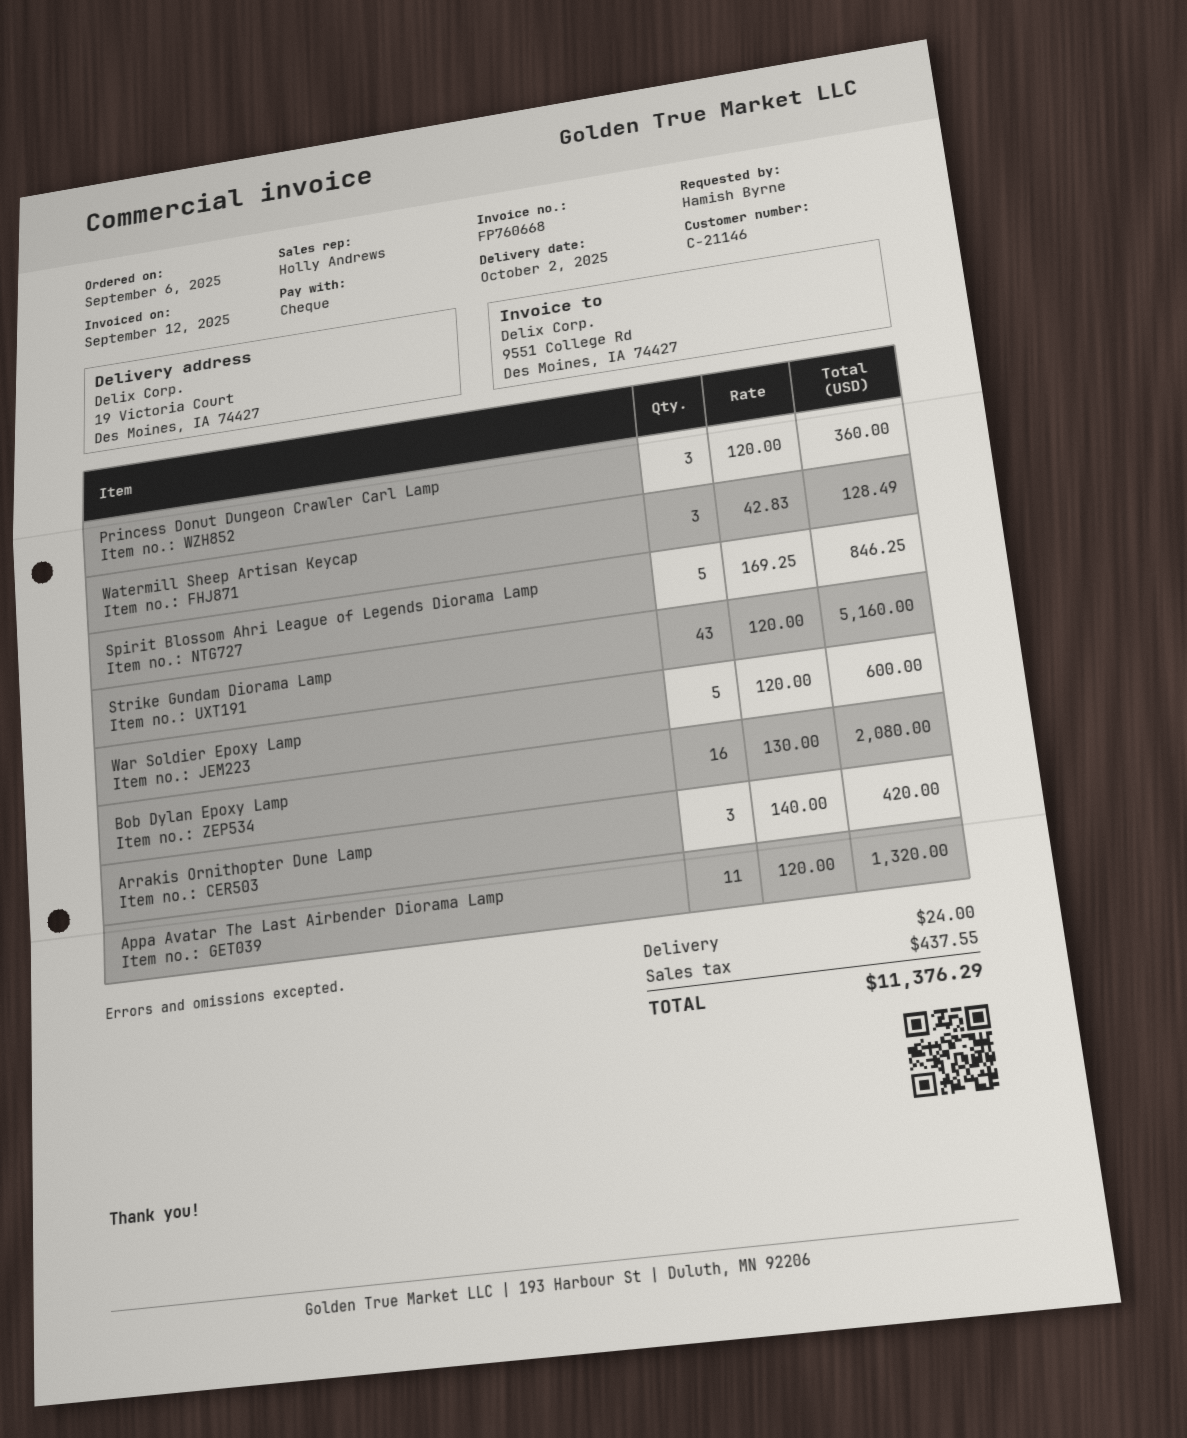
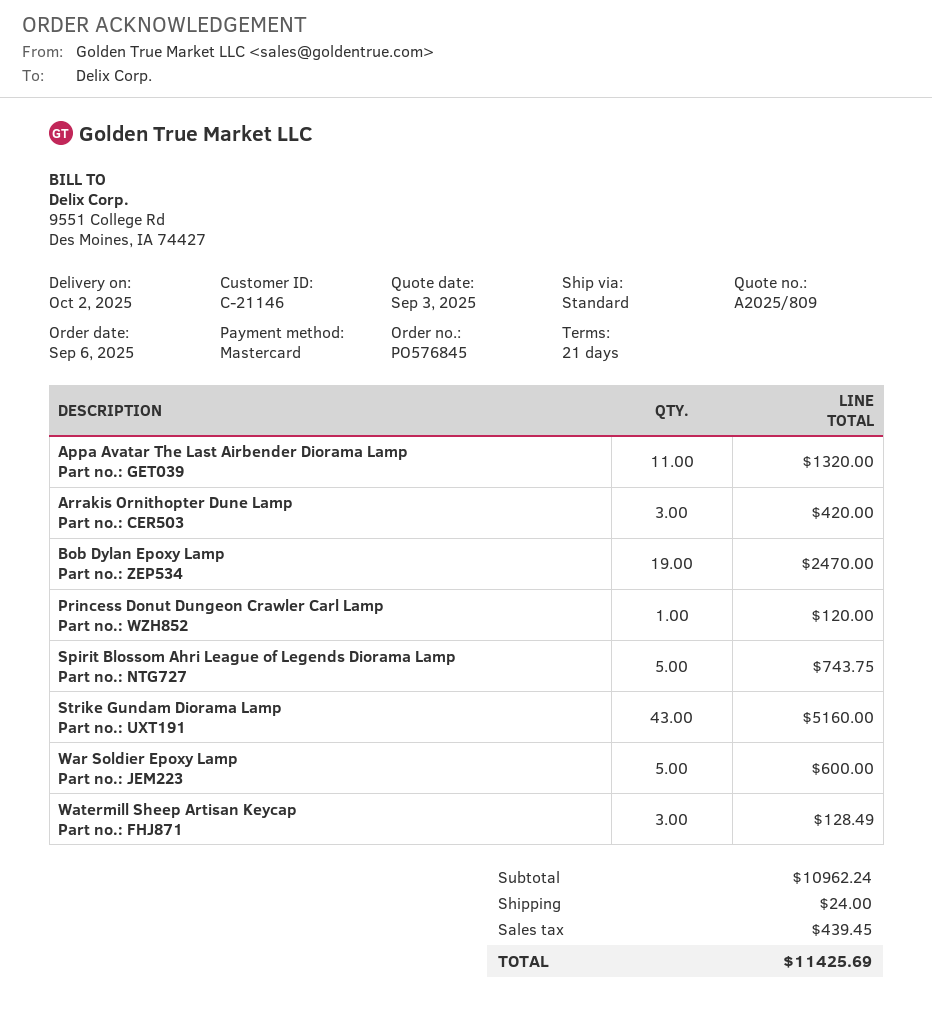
payment method: cheque -> Mastercard
Princess Donut Dungeon Crawler Carl Lamp: 3 for 360.00 -> 1 for 120.00
Spirit Blossom Ahri League of Legends Diorama Lamp: 5 for 846.25 -> 5 for 743.75
Bob Dylan Epoxy Lamp: 16 for 2080.00 -> 19 for 2470.00
tax: 437.55 -> 439.45
total: 11376.29 -> 11425.69

